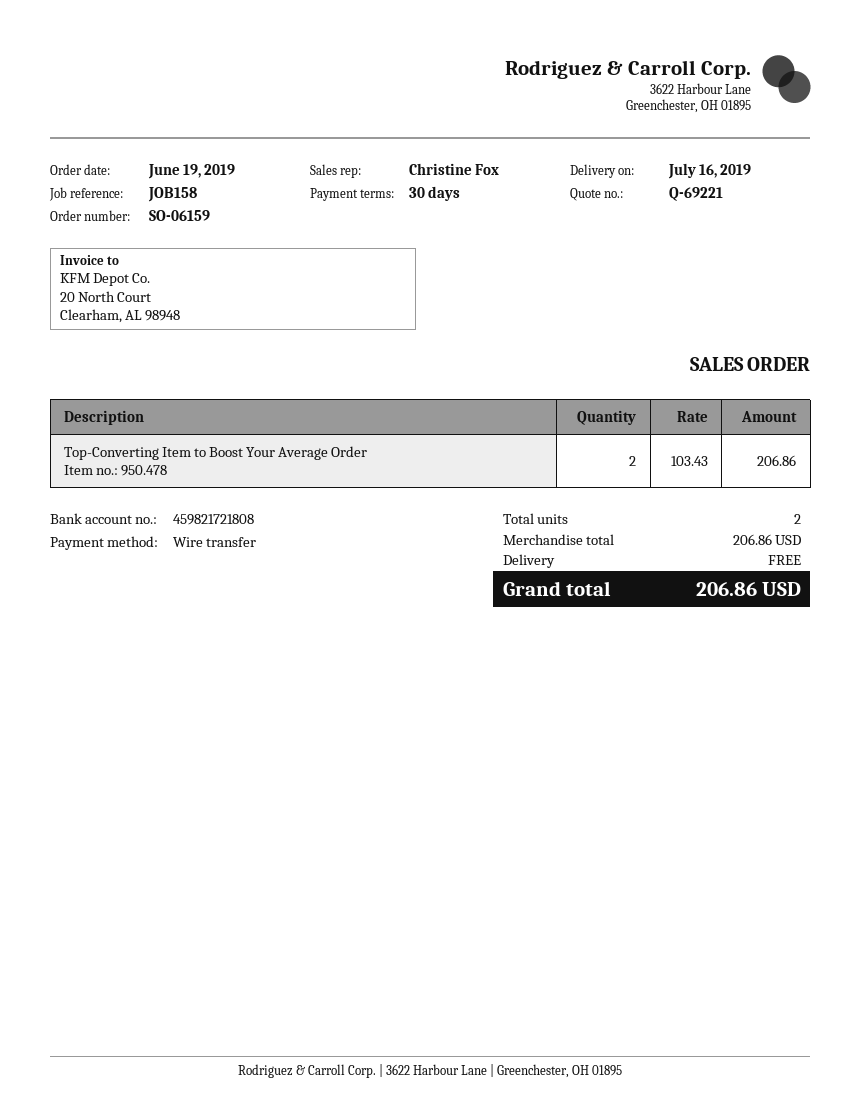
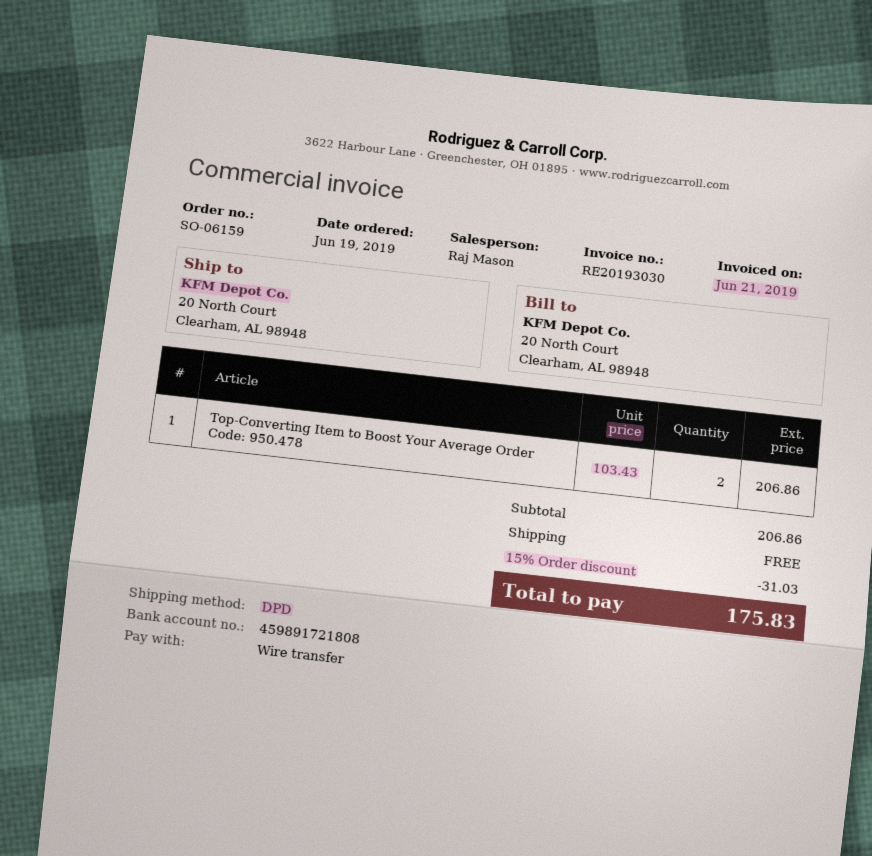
sales rep: Christine Fox -> Raj Mason
bank account: 459821721808 -> 459891721808
discount: none -> 15% = 31.03
total: 206.86 -> 175.83

